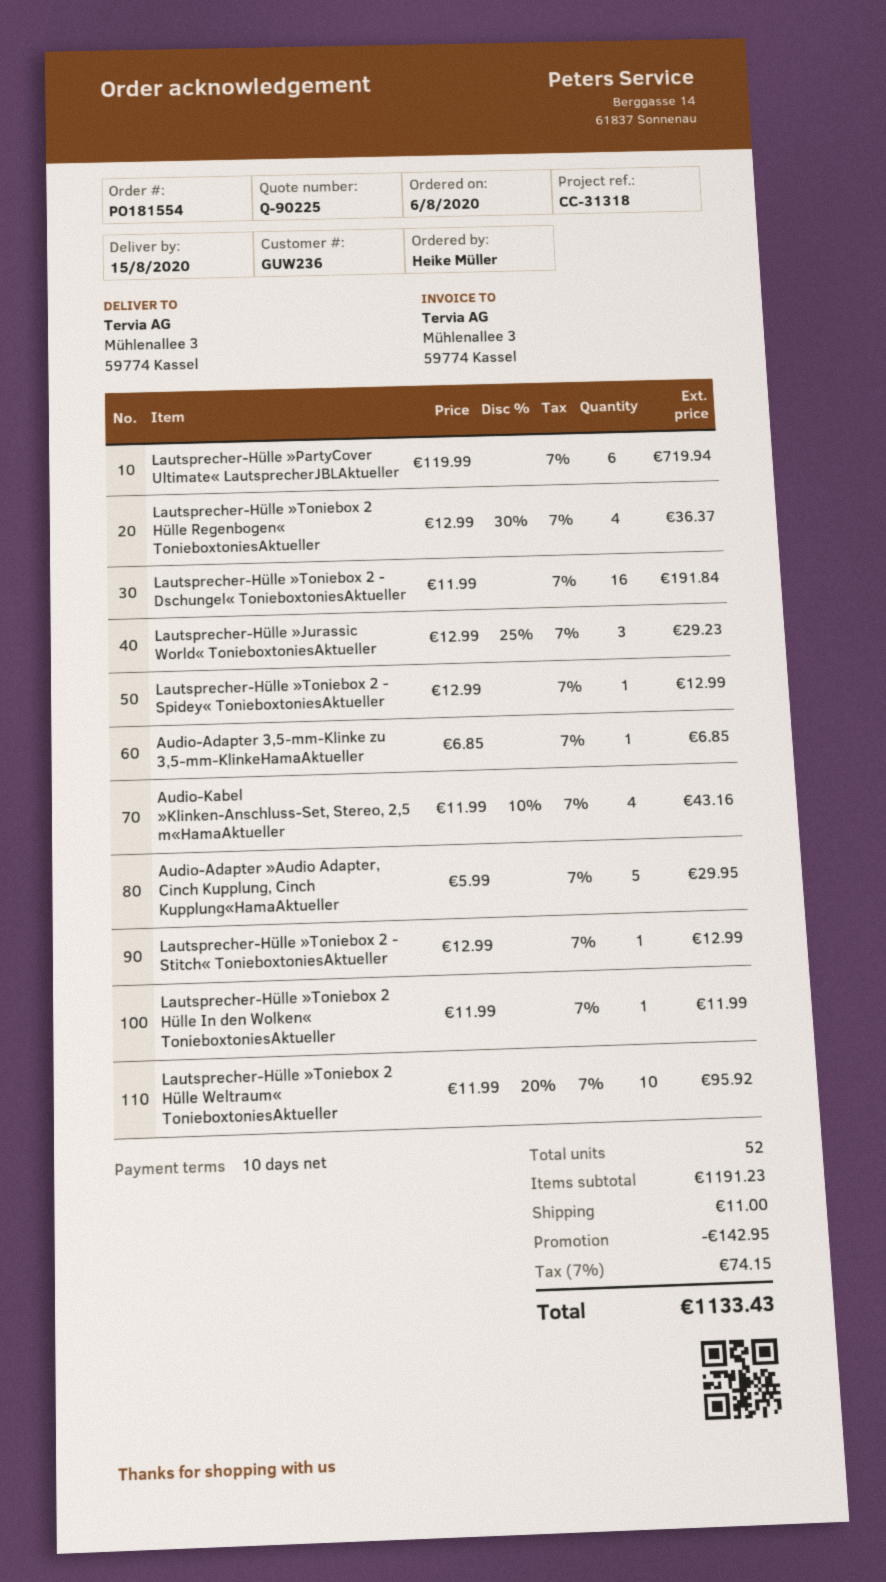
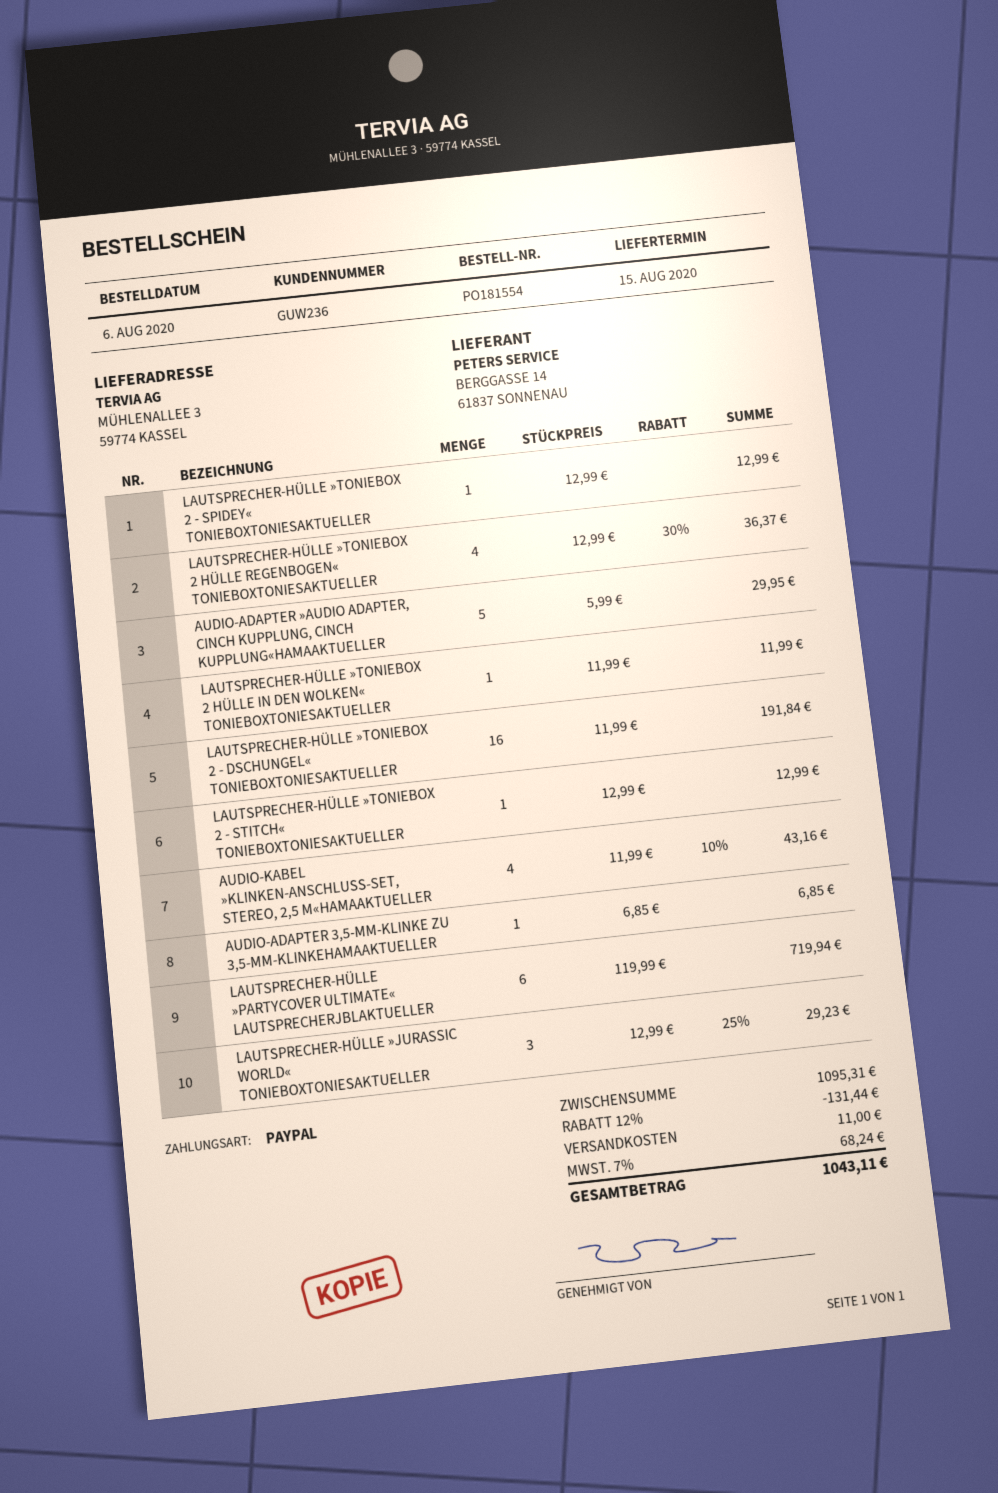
Lautsprecher-Hülle »Toniebox 2 Hülle Weltraum« TonieboxtoniesAktueller: 10 x 11.99 - 20% = 95.92 -> none
subtotal: 1191.23 -> 1095.31
discount: 142.95 -> 131.44
tax: 7% = 74.15 -> 7% = 68.24
total: 1133.43 -> 1043.11

